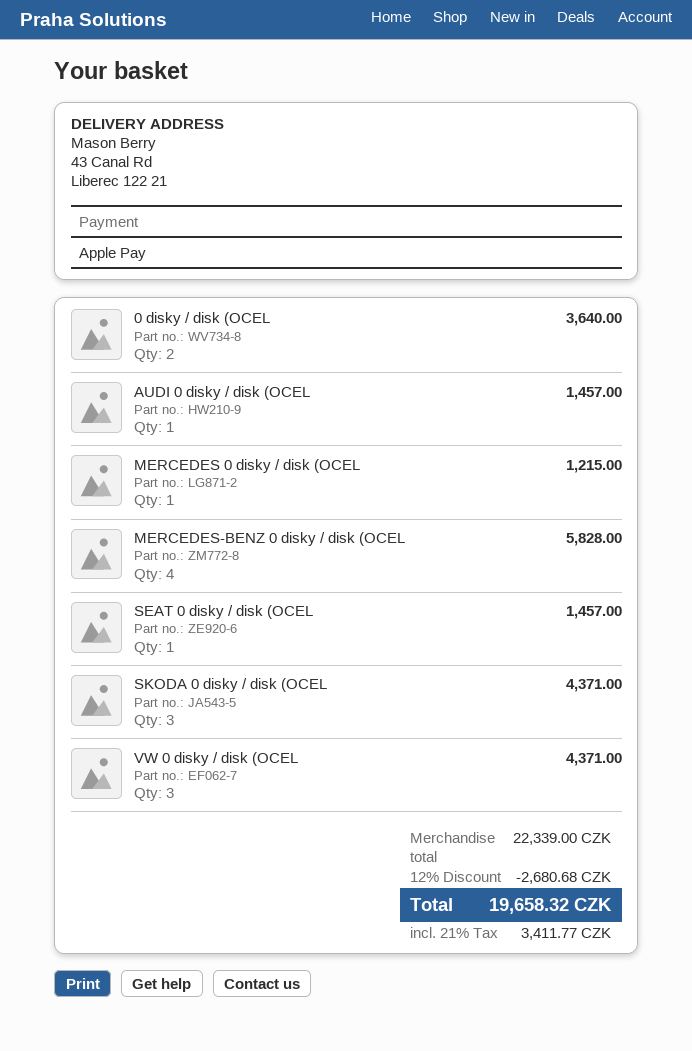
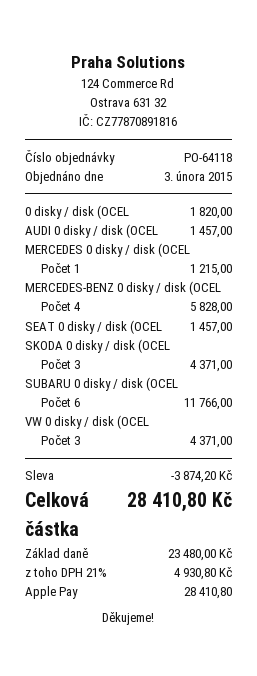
0 disky / disk (OCEL: 2 for 3640.00 -> 1 for 1820.00
SUBARU 0 disky / disk (OCEL: none -> 6 for 11766.00
discount: 2680.68 -> 3874.20
tax: 21% = 3411.77 -> 21% = 4930.80
total: 19658.32 -> 28410.80

